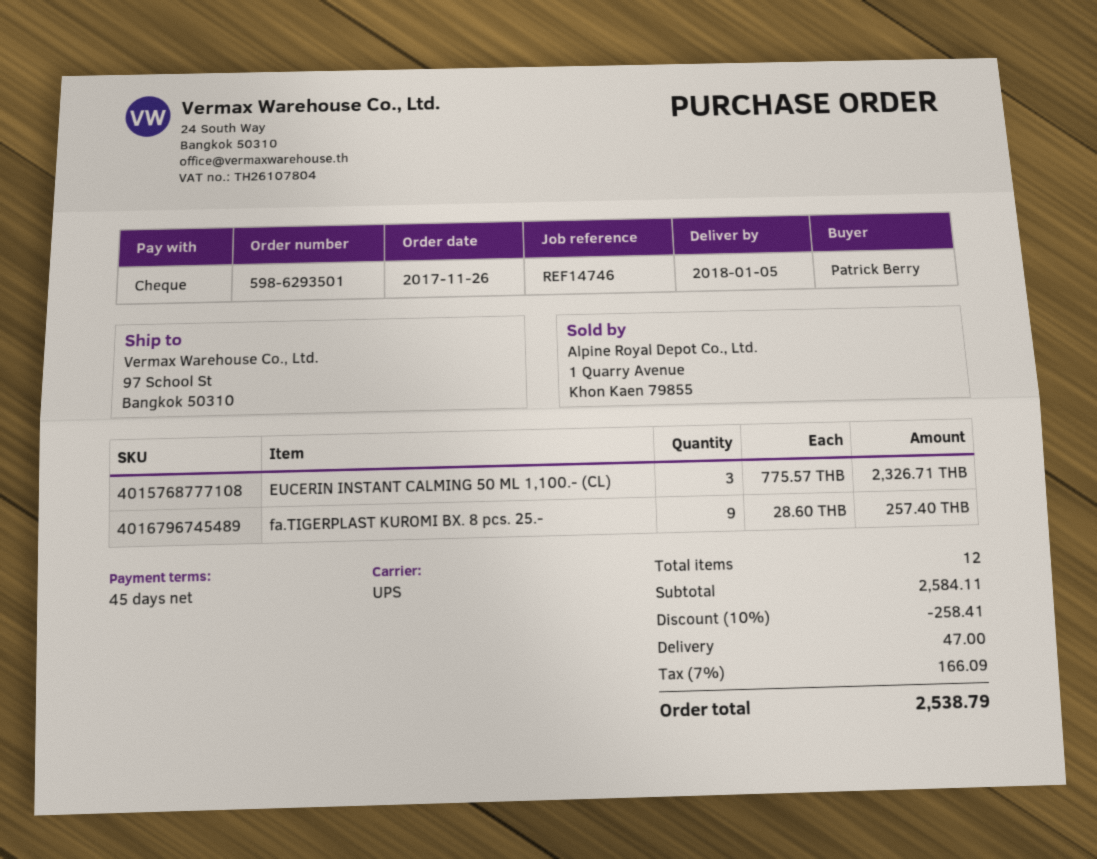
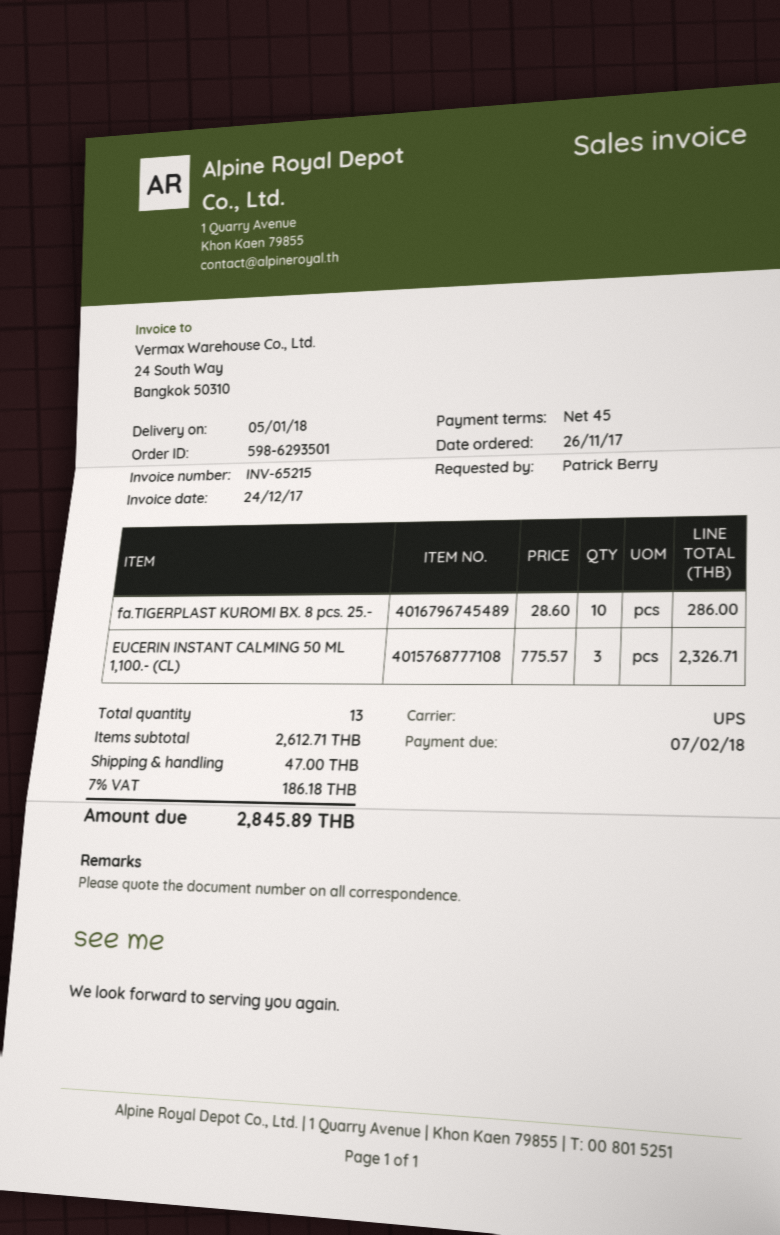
fa.TIGERPLAST KUROMI BX. 8 pcs. 25.-: 9 x 28.60 = 257.40 -> 10 x 28.60 = 286.00
total quantity: 12 -> 13
subtotal: 2584.11 -> 2612.71
discount: 10% = 258.41 -> none
tax: 7% = 166.09 -> 7% = 186.18
total: 2538.79 -> 2845.89

